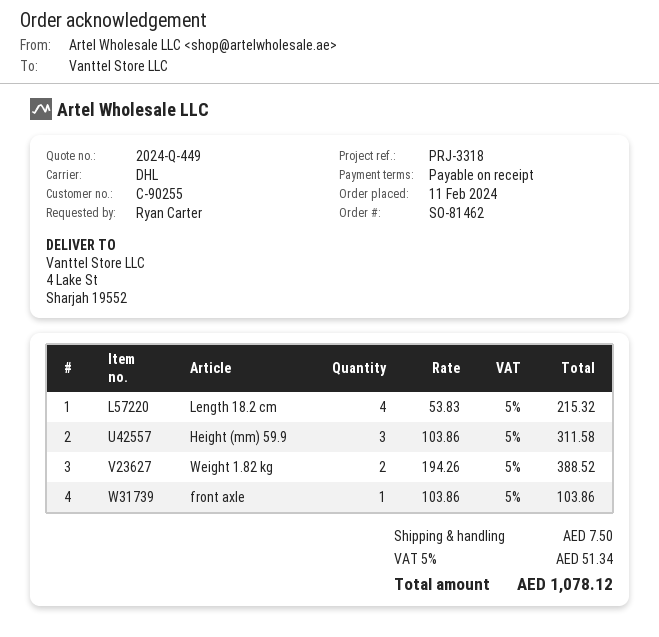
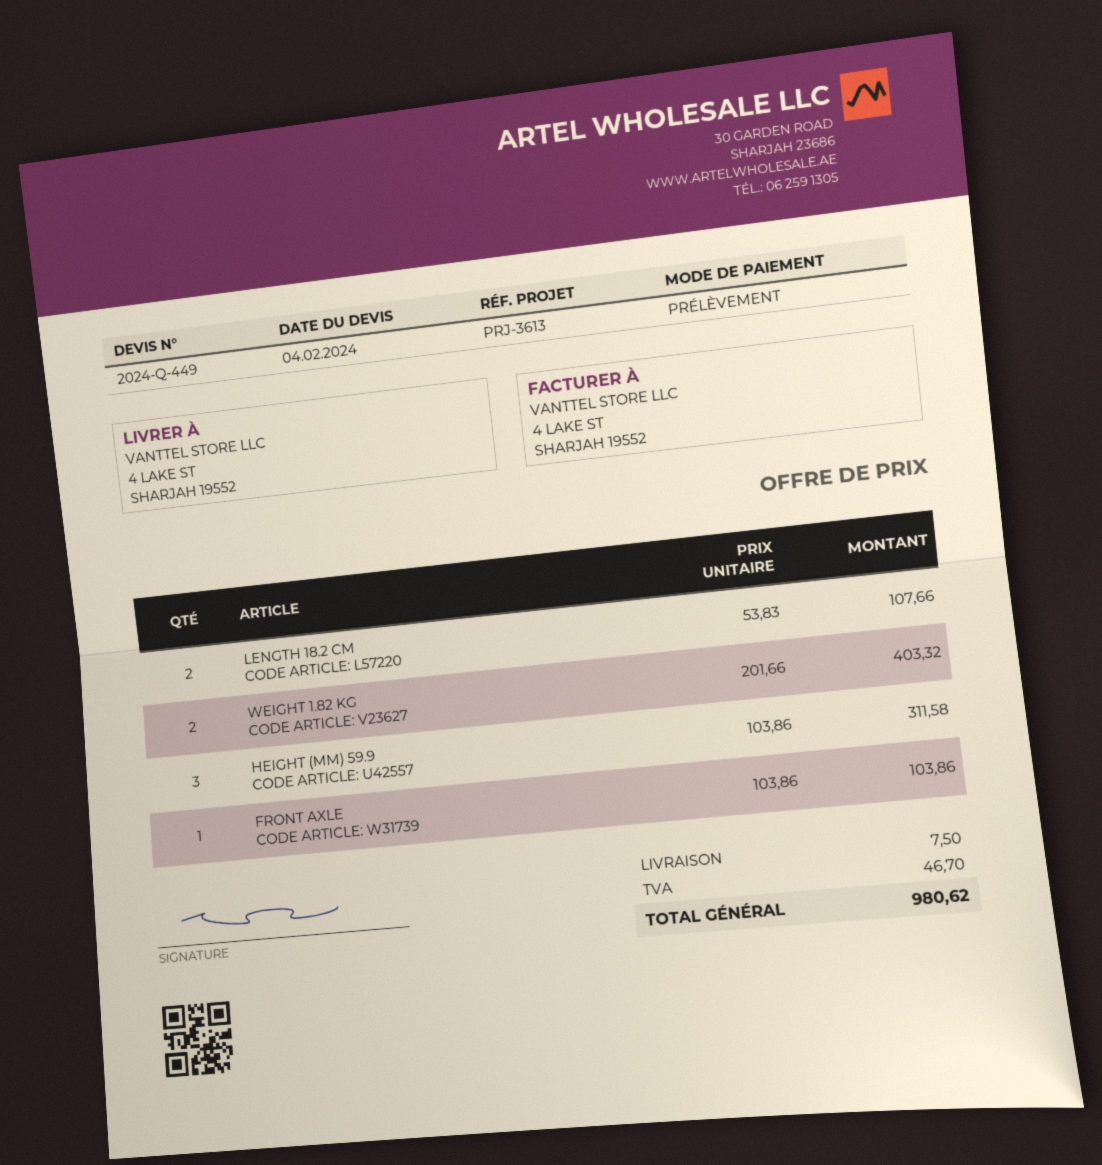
reference: PRJ-3318 -> PRJ-3613
Length 18.2 cm: 4 x 53.83 = 215.32 -> 2 x 53.83 = 107.66
Weight 1.82 kg: 2 x 194.26 = 388.52 -> 2 x 201.66 = 403.32
tax: 51.34 -> 46.70
total: 1078.12 -> 980.62

